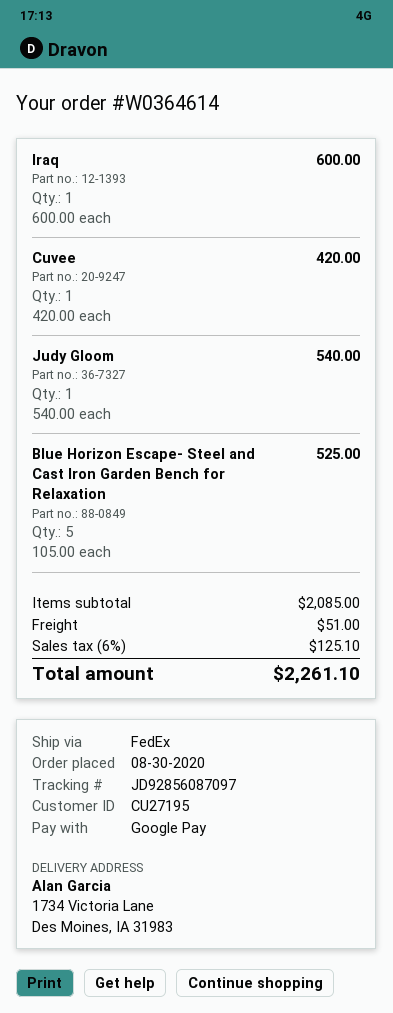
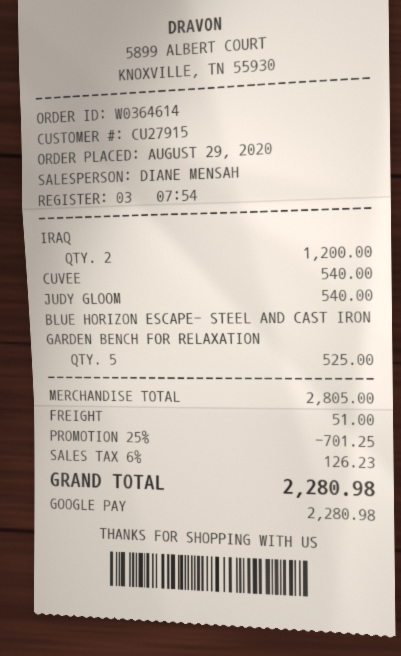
order date: 2020-08-30 -> 2020-08-29
customer number: CU27195 -> CU27915
Iraq: 1 for 600.00 -> 2 for 1200.00
Cuvee: 1 for 420.00 -> 1 for 540.00
subtotal: 2085.00 -> 2805.00
discount: none -> 25% = 701.25
tax: 6% = 125.10 -> 6% = 126.23
total: 2261.10 -> 2280.98

